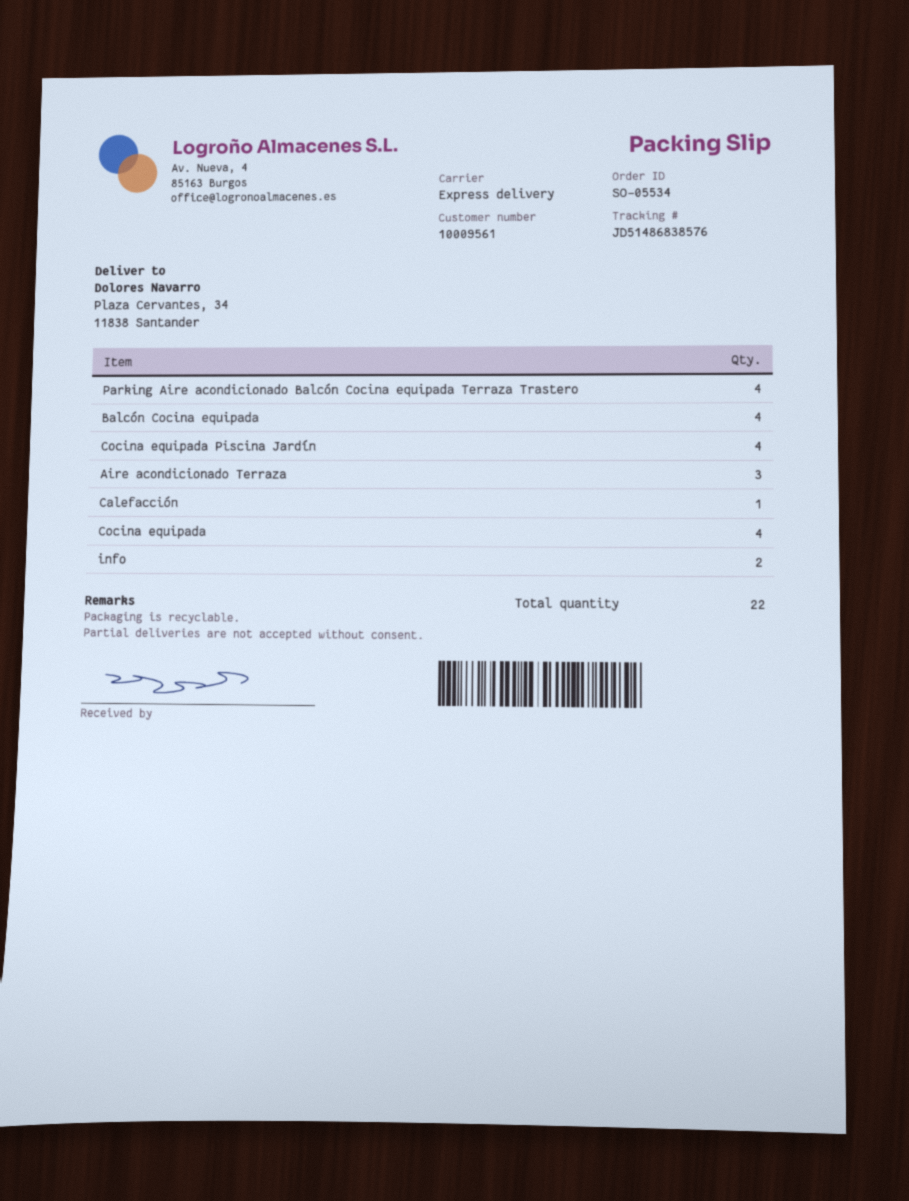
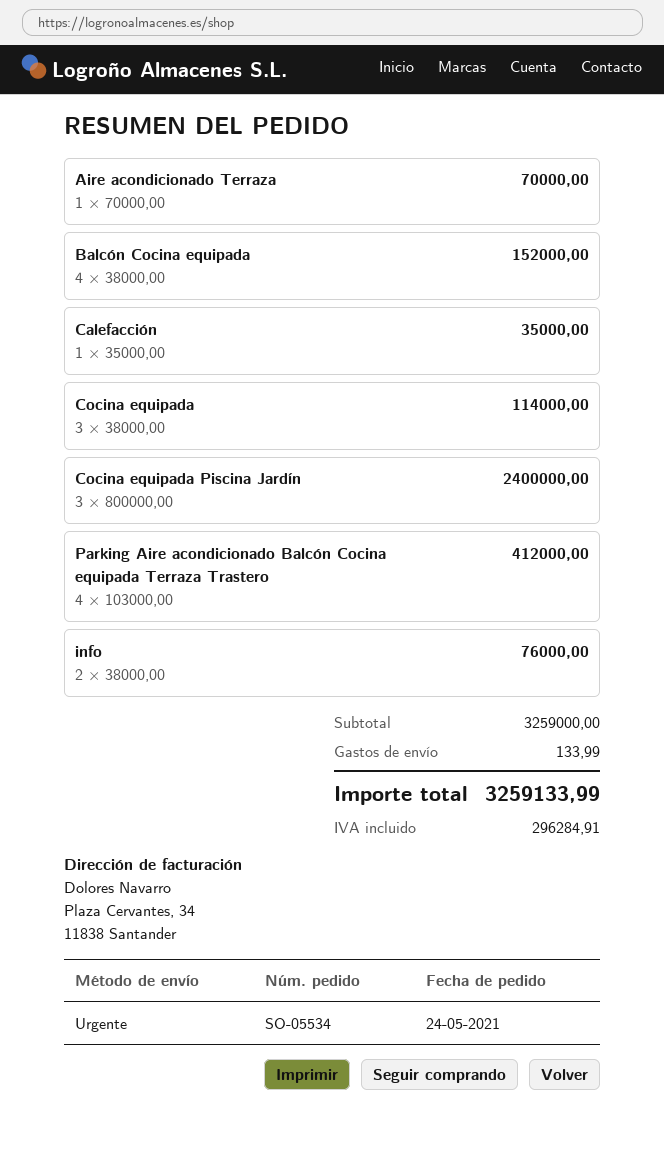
Cocina equipada Piscina Jardín: 4 -> 3
Aire acondicionado Terraza: 3 -> 1
Cocina equipada: 4 -> 3

